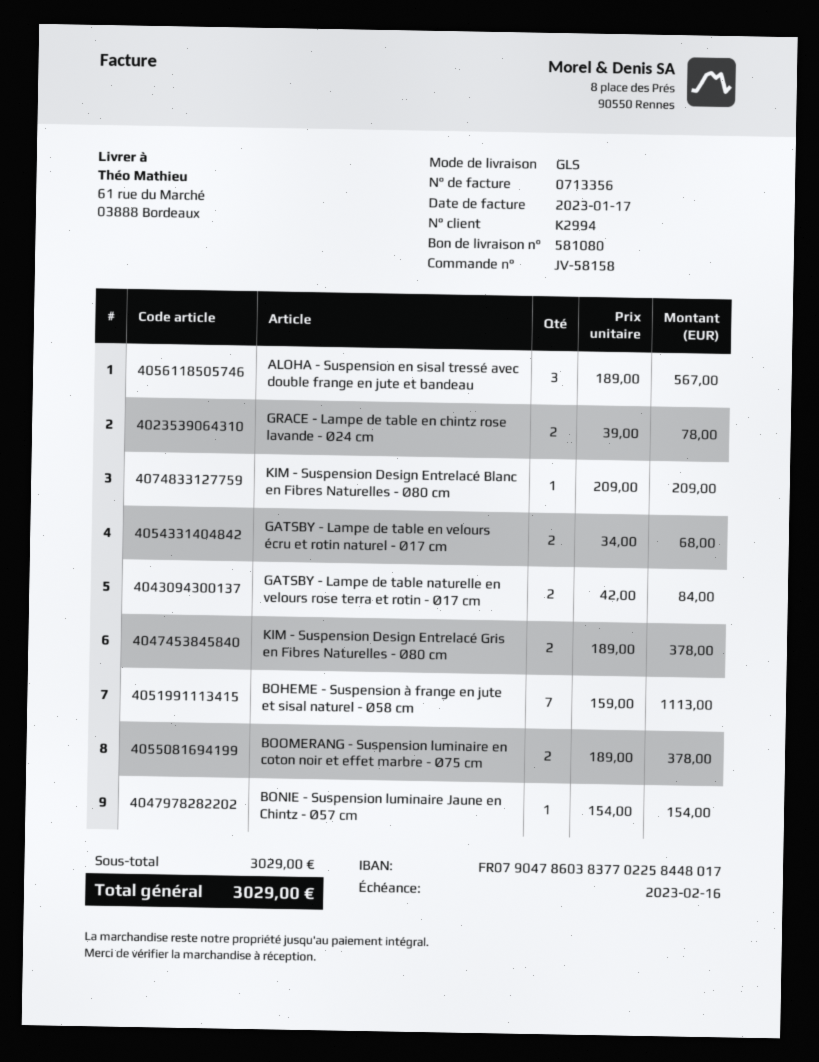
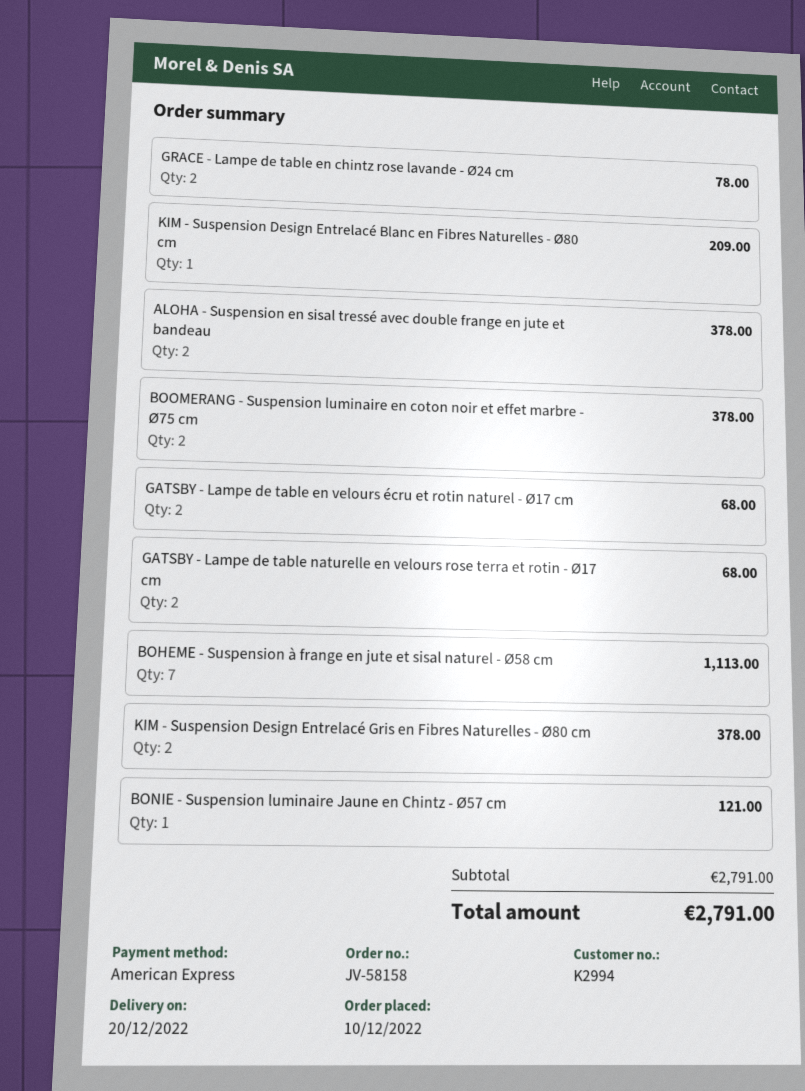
ALOHA - Suspension en sisal tressé avec double frange en jute et bandeau: 3 for 567.00 -> 2 for 378.00
GATSBY - Lampe de table naturelle en velours rose terra et rotin - Ø17 cm: 2 for 84.00 -> 2 for 68.00
BONIE - Suspension luminaire Jaune en Chintz - Ø57 cm: 1 for 154.00 -> 1 for 121.00
subtotal: 3029.00 -> 2791.00
total: 3029.00 -> 2791.00

